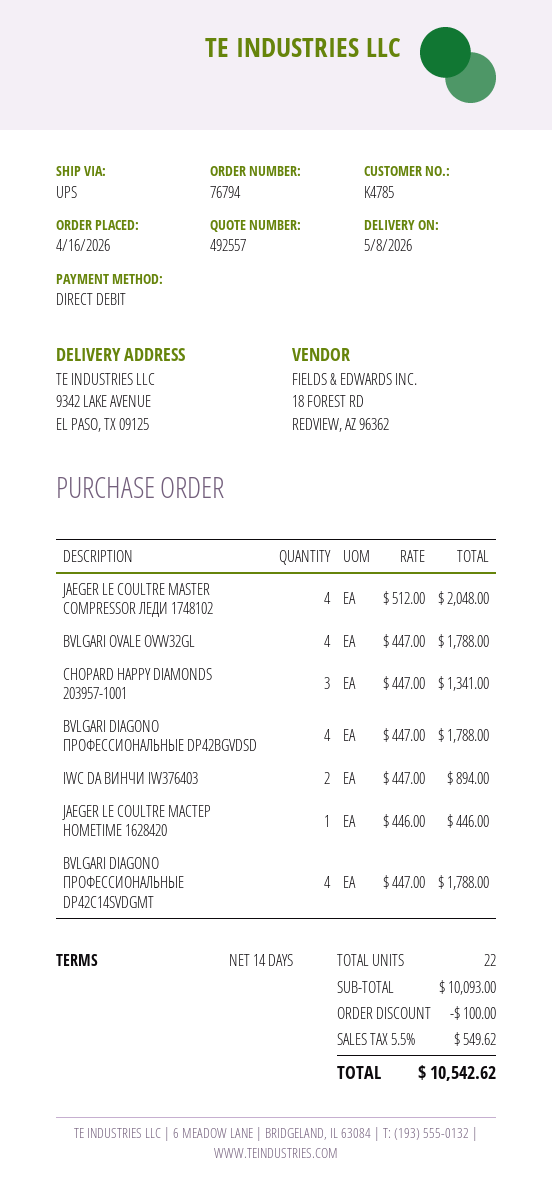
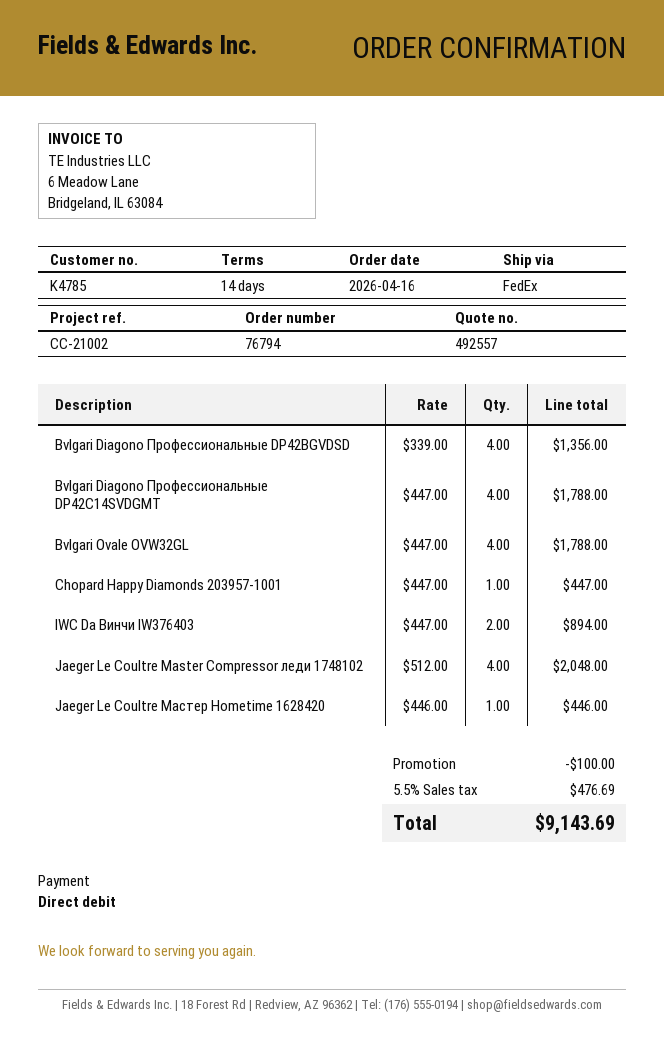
shipping method: UPS -> FedEx
CHOPARD HAPPY DIAMONDS 203957-1001: 3 x 447.00 = 1341.00 -> 1 x 447.00 = 447.00
BVLGARI DIAGONO ПРОФЕССИОНАЛЬНЫЕ DP42BGVDSD: 4 x 447.00 = 1788.00 -> 4 x 339.00 = 1356.00
tax: 5.5% = 549.62 -> 5.5% = 476.69
total: 10542.62 -> 9143.69

